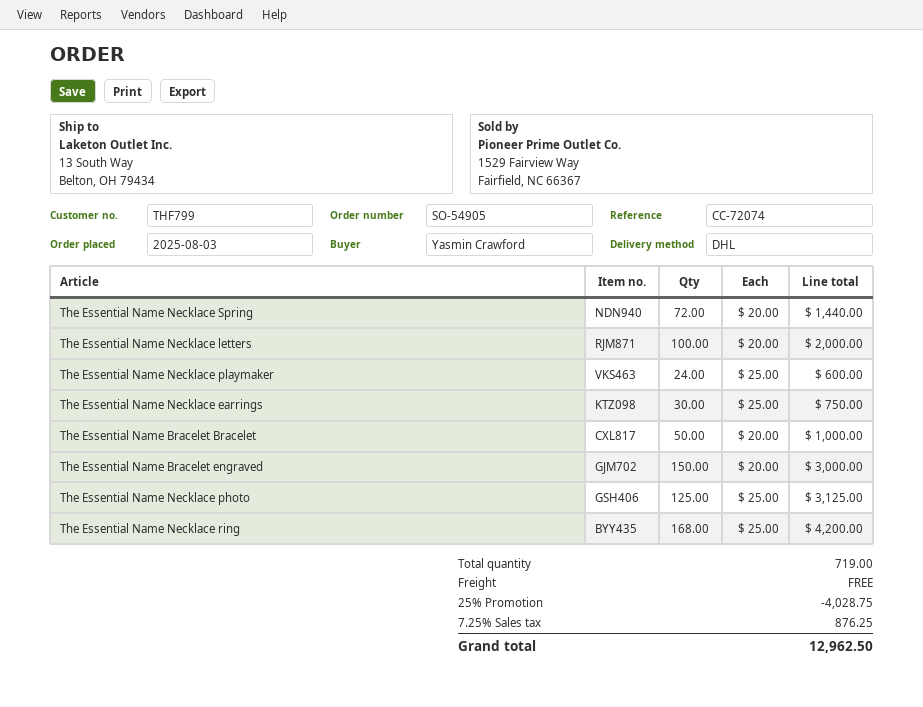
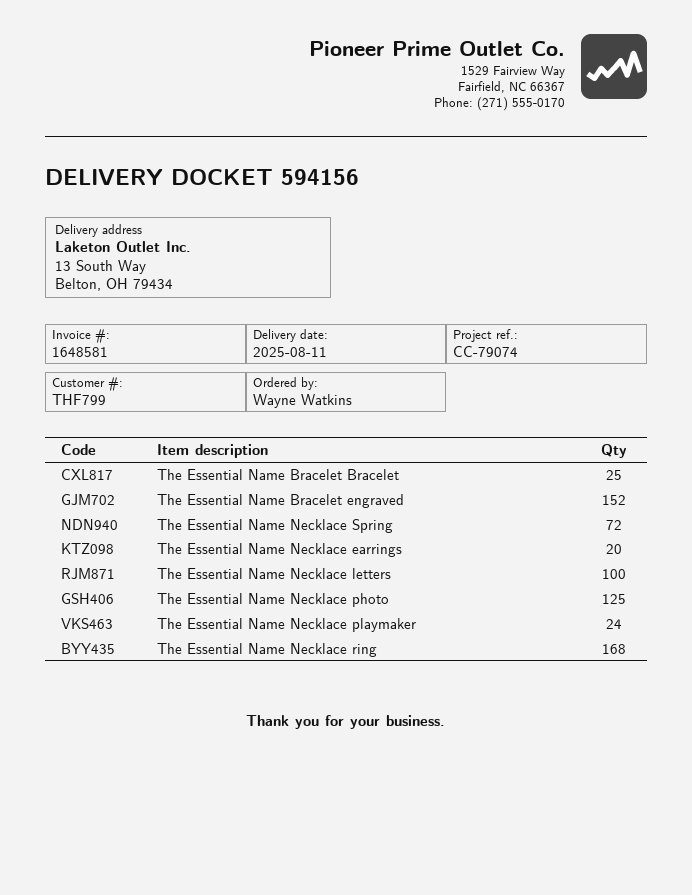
reference: CC-72074 -> CC-79074
ordered by: Yasmin Crawford -> Wayne Watkins
The Essential Name Necklace earrings: 30 -> 20
The Essential Name Bracelet Bracelet: 50 -> 25
The Essential Name Bracelet engraved: 150 -> 152

